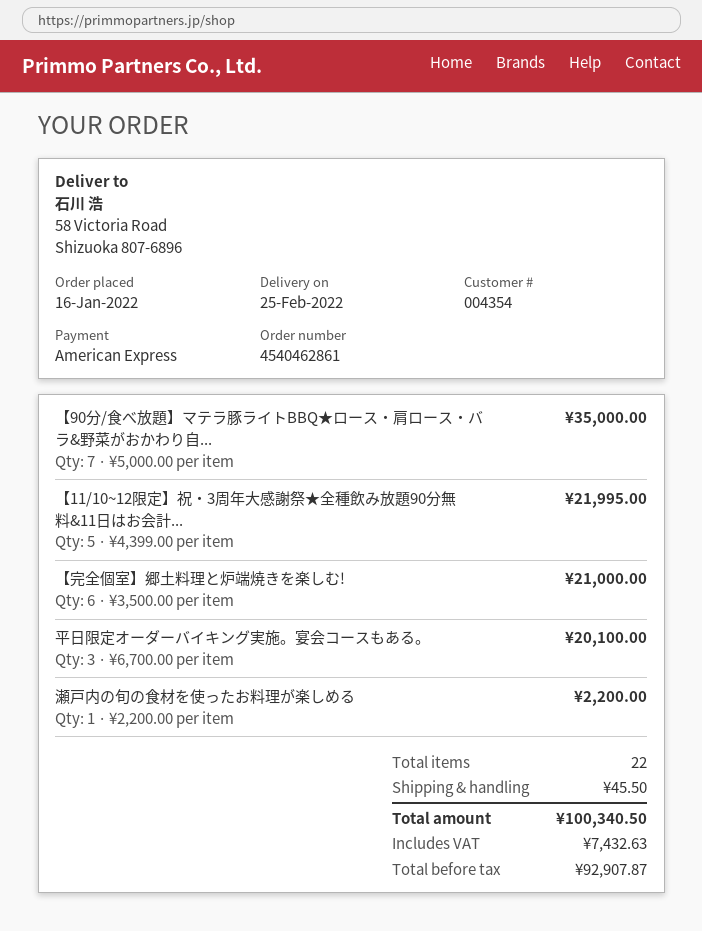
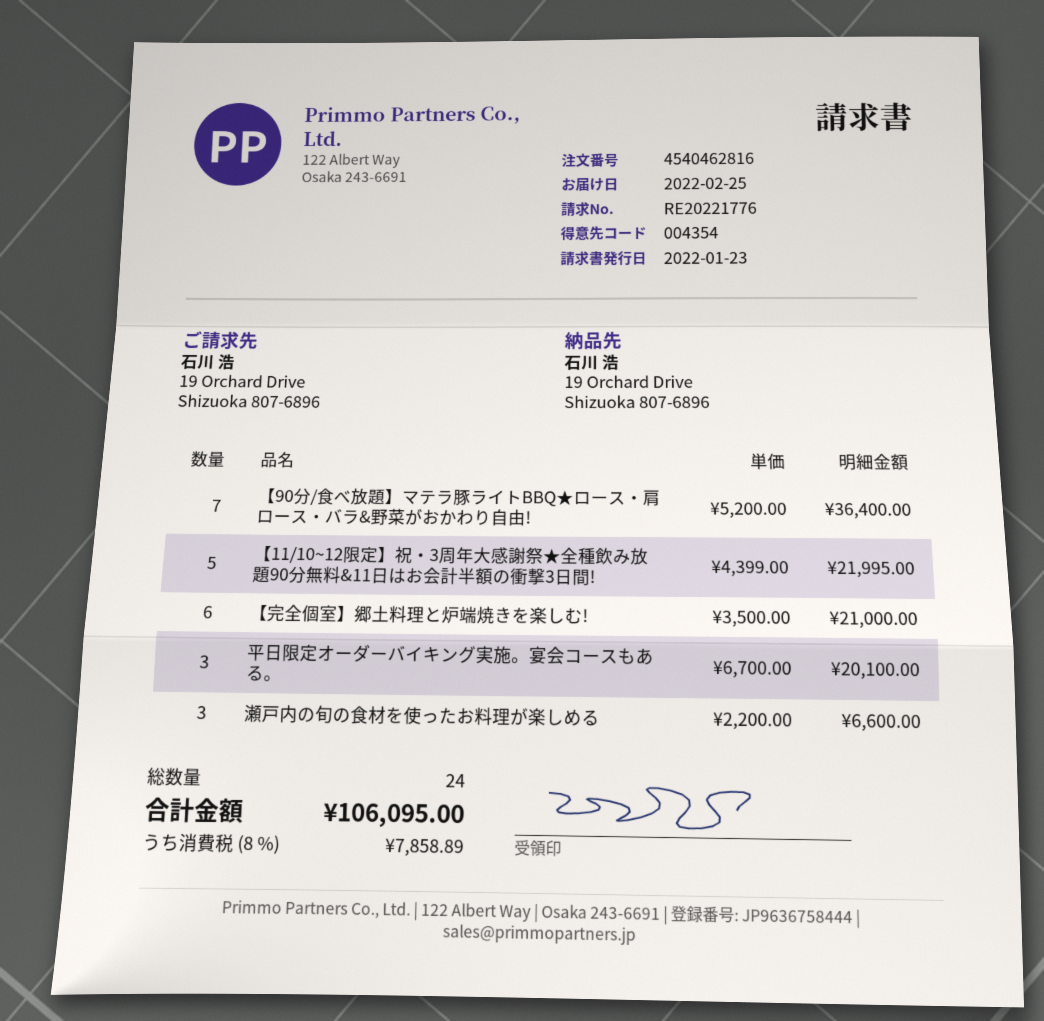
order number: 4540462861 -> 4540462816
ship to: 58 Victoria Road, Shizuoka 807-6896 -> 19 Orchard Drive, Shizuoka 807-6896
【90分/食べ放題】マテラ豚ライトBBQ★ロース・肩ロース・バラ&野菜がおかわり自...: 7 x 5000.00 = 35000.00 -> 7 x 5200.00 = 36400.00
瀬戸内の旬の食材を使ったお料理が楽しめる: 1 x 2200.00 = 2200.00 -> 3 x 2200.00 = 6600.00
total quantity: 22 -> 24
shipping: 45.50 -> none
tax: 7432.63 -> 7858.89
total: 100340.50 -> 106095.00

